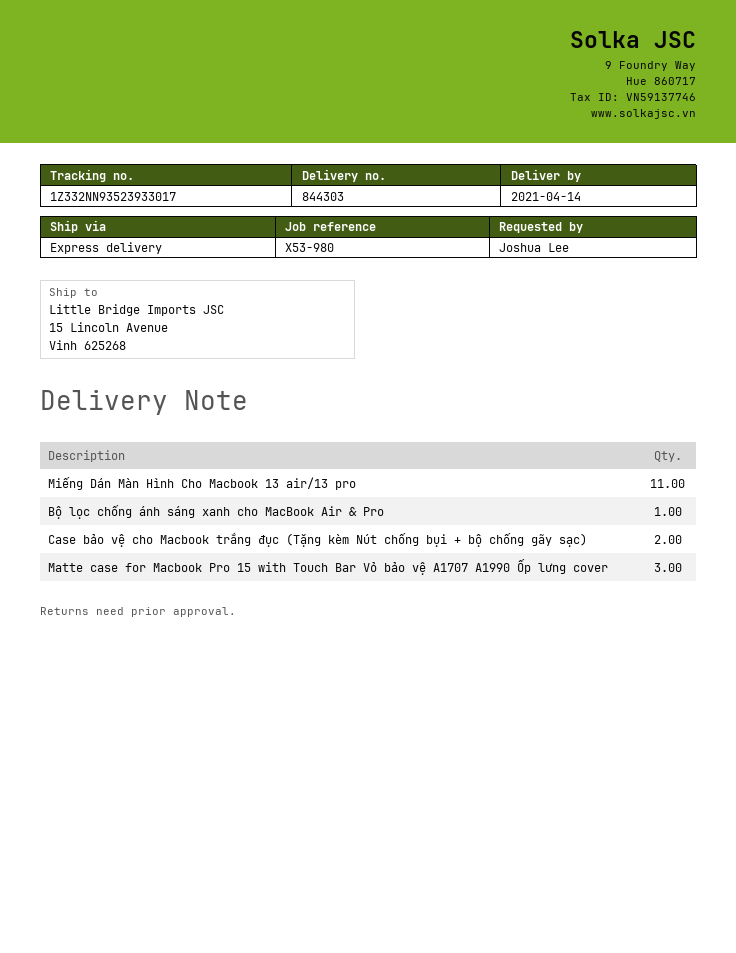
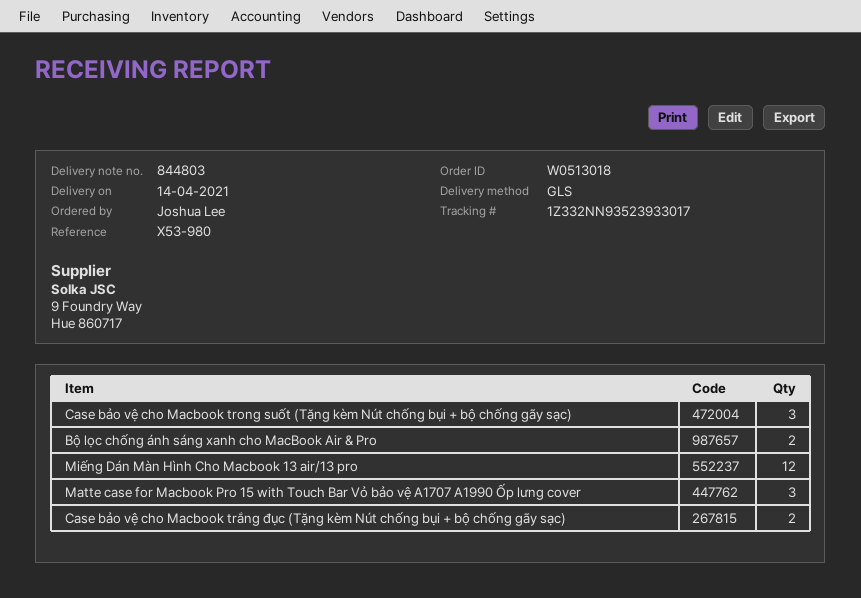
delivery note number: 844303 -> 844803
shipping method: express -> GLS
Miếng Dán Màn Hình Cho Macbook 13 air/13 pro: 11 -> 12
Bộ lọc chống ánh sáng xanh cho MacBook Air & Pro: 1 -> 2
Case bảo vệ cho Macbook trong suốt (Tặng kèm Nút chống bụi + bộ chống gãy sạc): none -> 3

